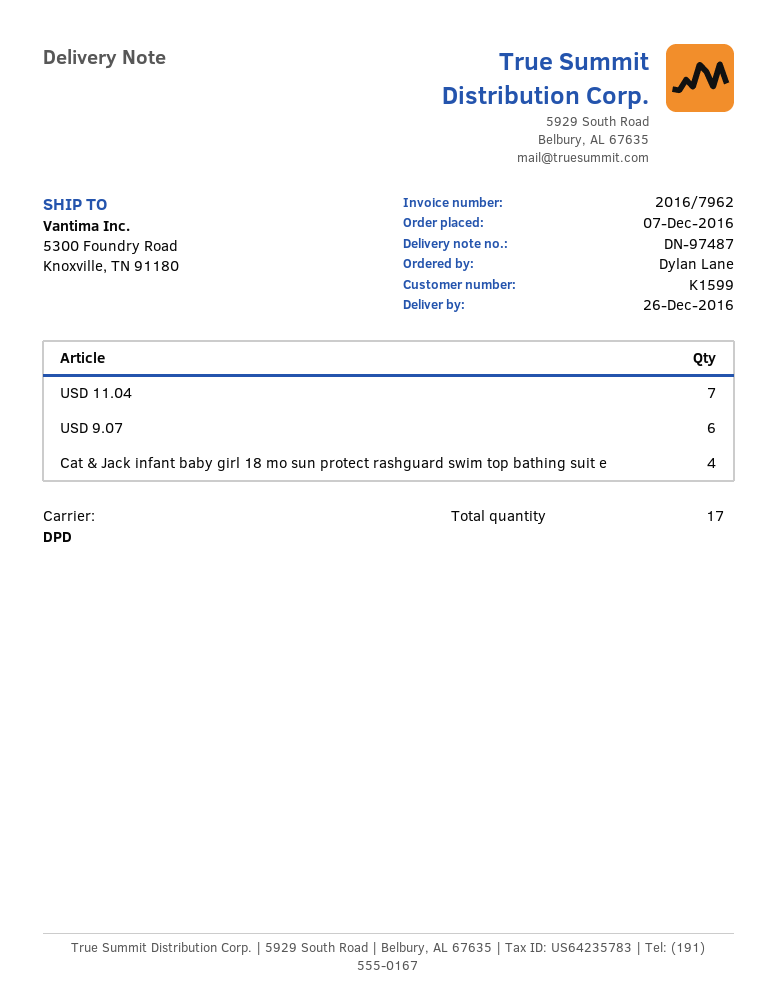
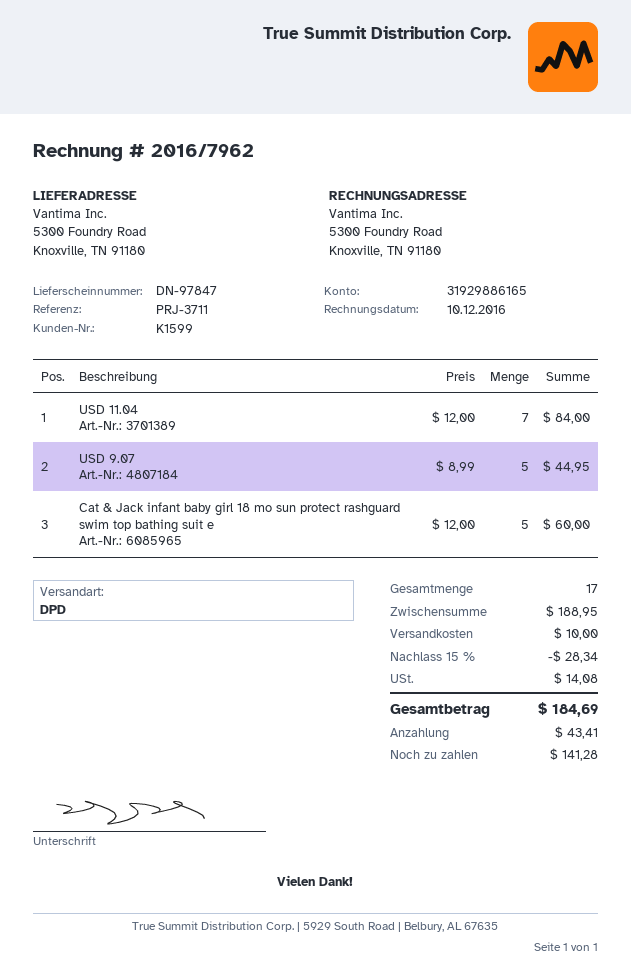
delivery note number: DN-97487 -> DN-97847
USD 9.07: 6 -> 5
Cat & Jack infant baby girl 18 mo sun protect rashguard swim top bathing suit e: 4 -> 5

